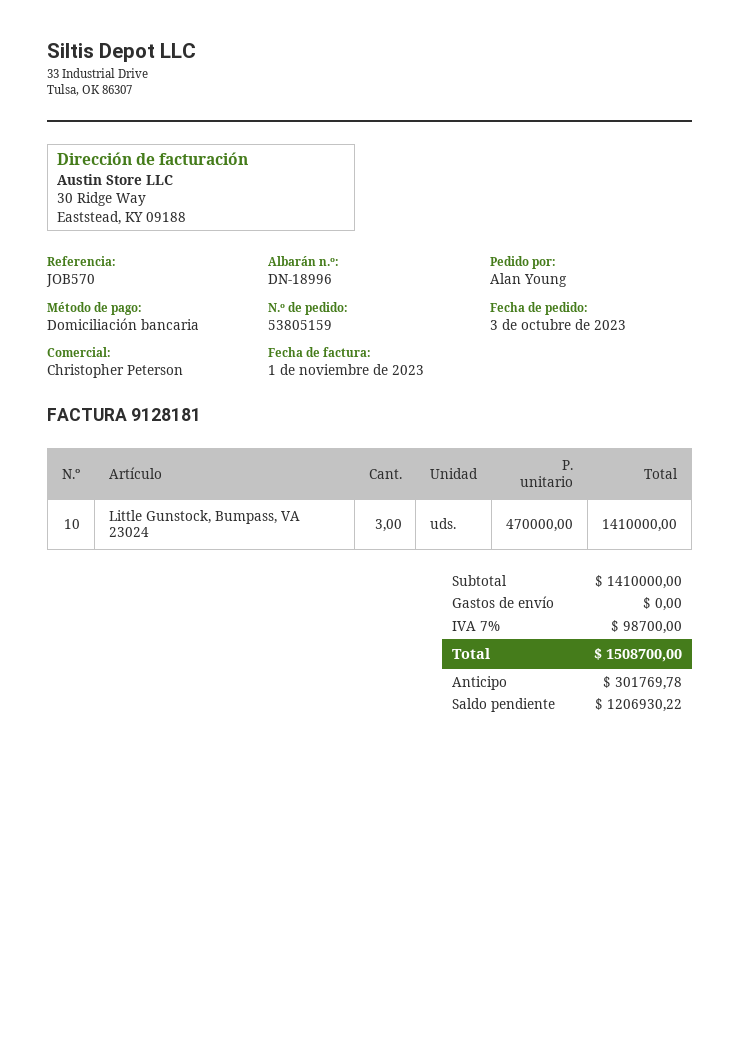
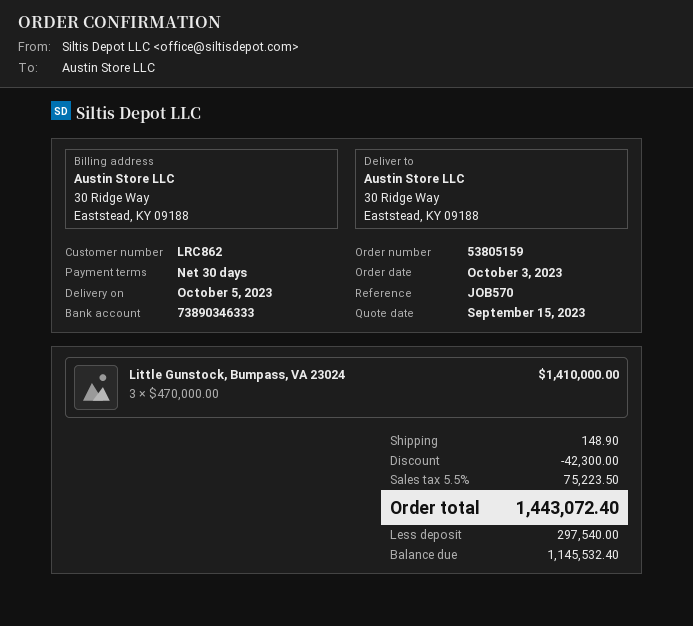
discount: none -> 42300.00
shipping: 0.00 -> 148.90
tax: 7% = 98700.00 -> 5.5% = 75223.50
total: 1508700.00 -> 1443072.40
deposit: 301769.78 -> 297540.00
balance: 1206930.22 -> 1145532.40

